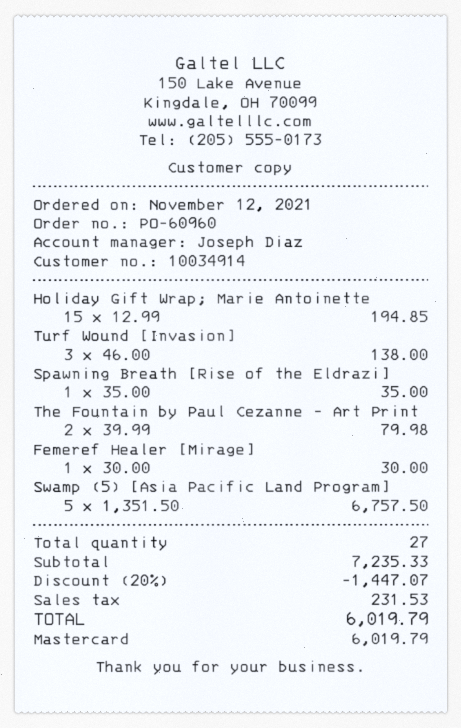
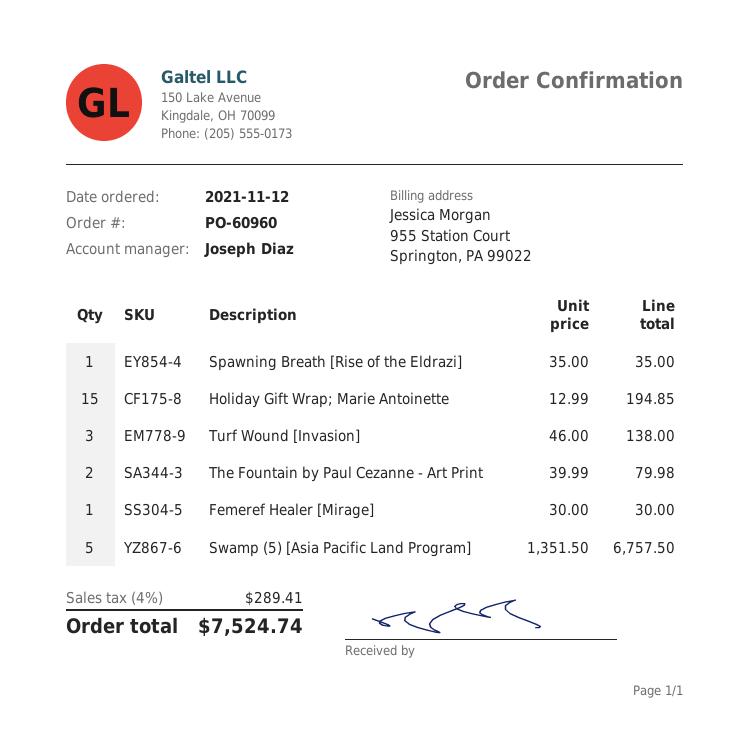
discount: 20% = 1447.07 -> none
tax: 231.53 -> 289.41
total: 6019.79 -> 7524.74

